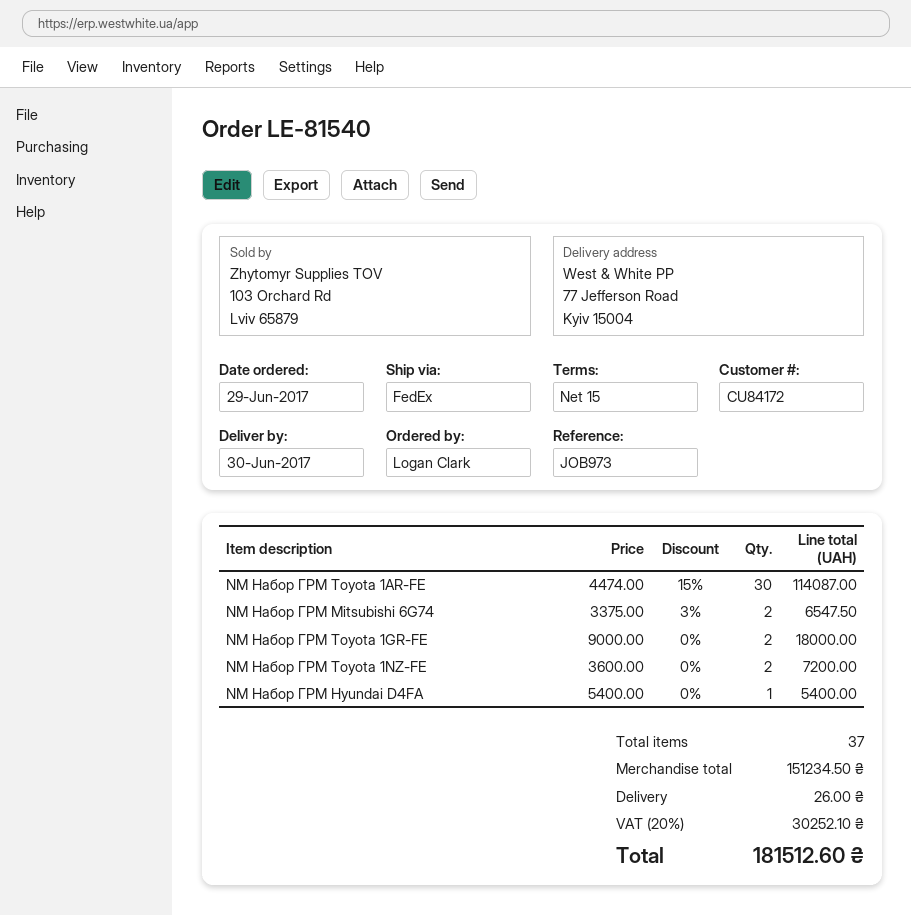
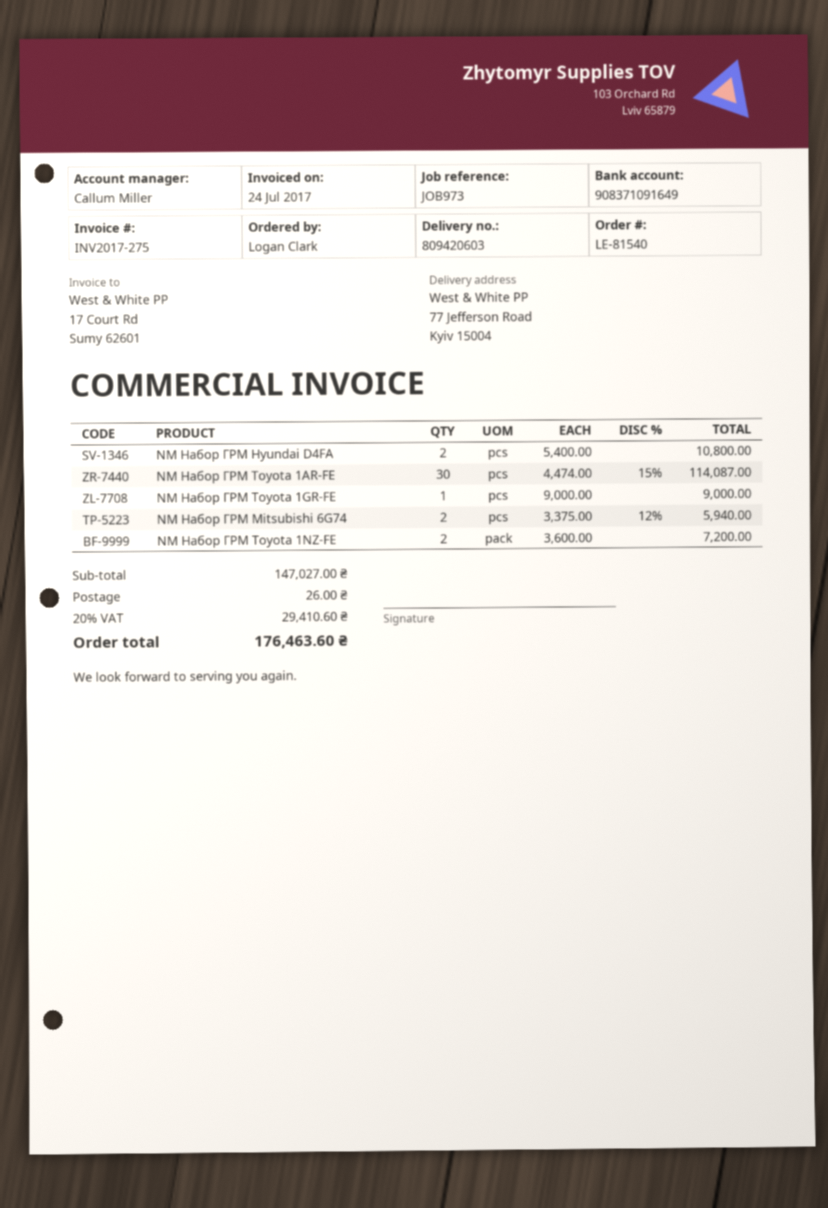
NM Набор ГРМ Mitsubishi 6G74: 2 x 3375.00 - 3% = 6547.50 -> 2 x 3375.00 - 12% = 5940.00
NM Набор ГРМ Toyota 1GR-FE: 2 x 9000.00 = 18000.00 -> 1 x 9000.00 = 9000.00
NM Набор ГРМ Hyundai D4FA: 1 x 5400.00 = 5400.00 -> 2 x 5400.00 = 10800.00
subtotal: 151234.50 -> 147027.00
tax: 20% = 30252.10 -> 20% = 29410.60
total: 181512.60 -> 176463.60

